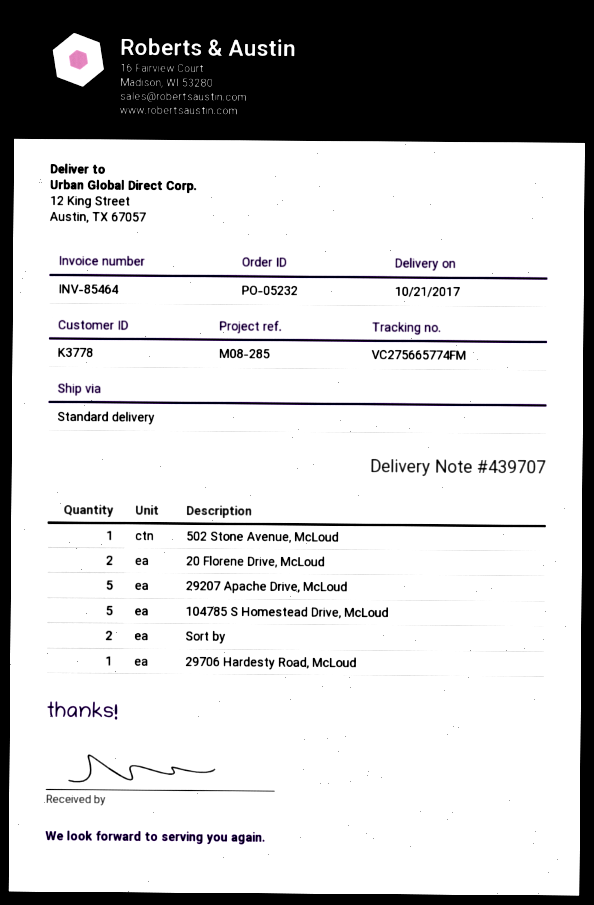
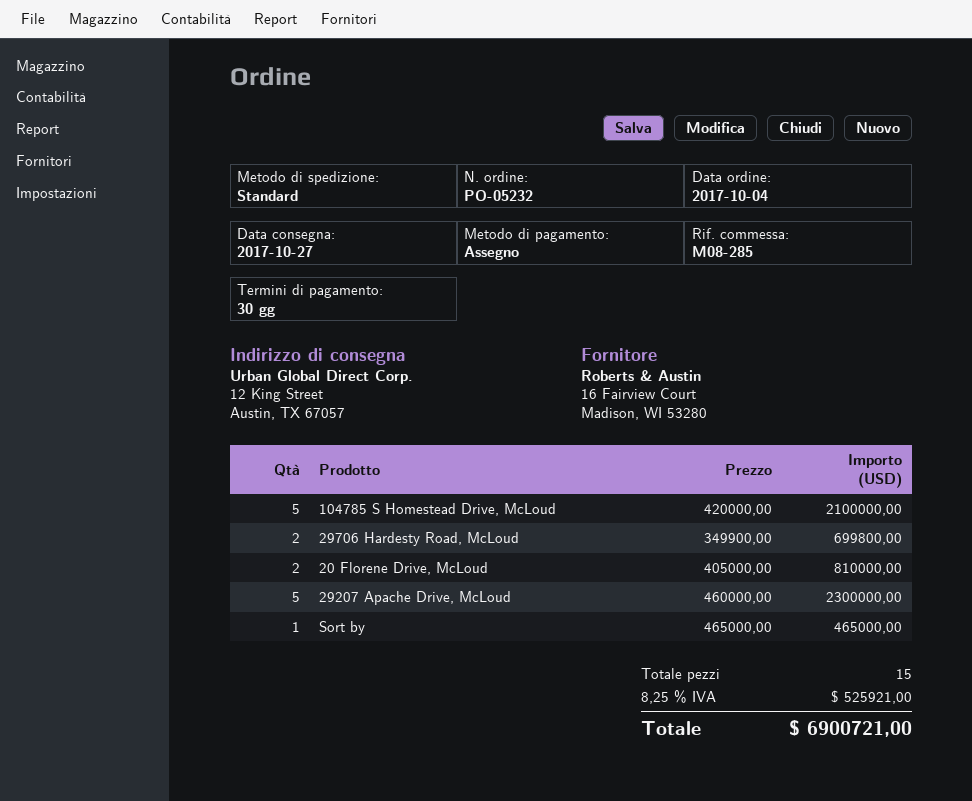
delivery date: 2017-10-21 -> 2017-10-27
502 Stone Avenue, McLoud: 1 -> none
Sort by: 2 -> 1
29706 Hardesty Road, McLoud: 1 -> 2

